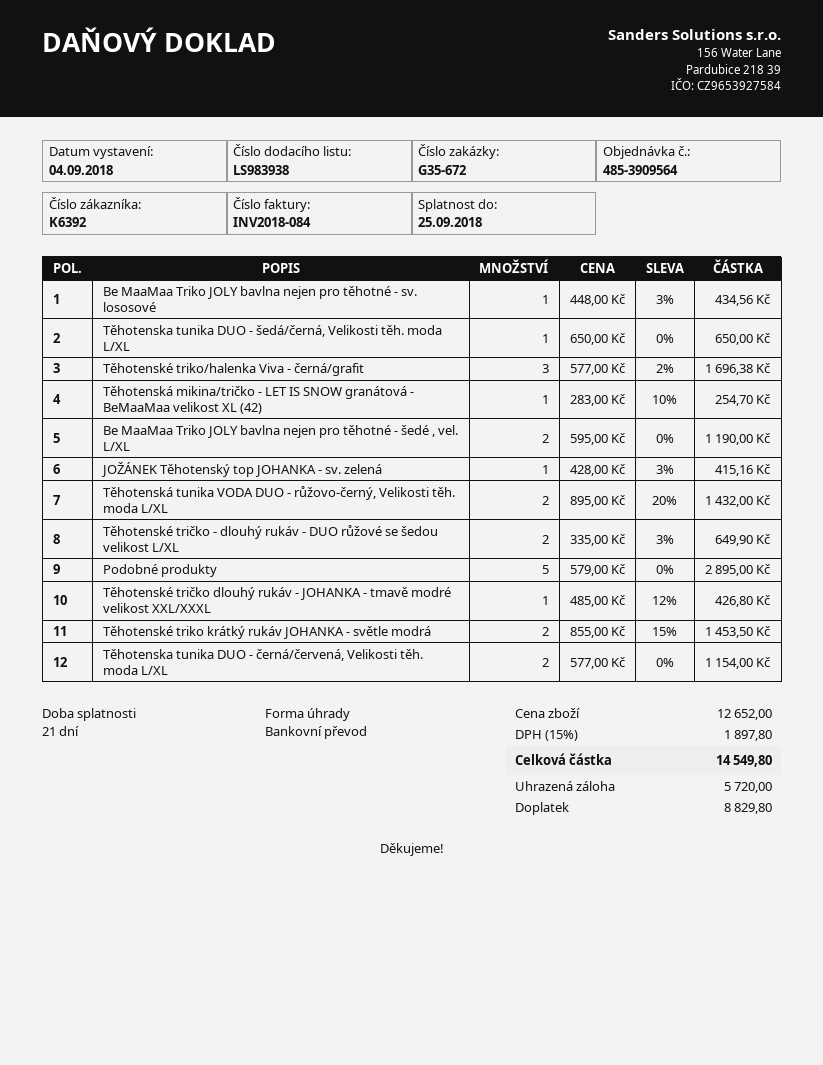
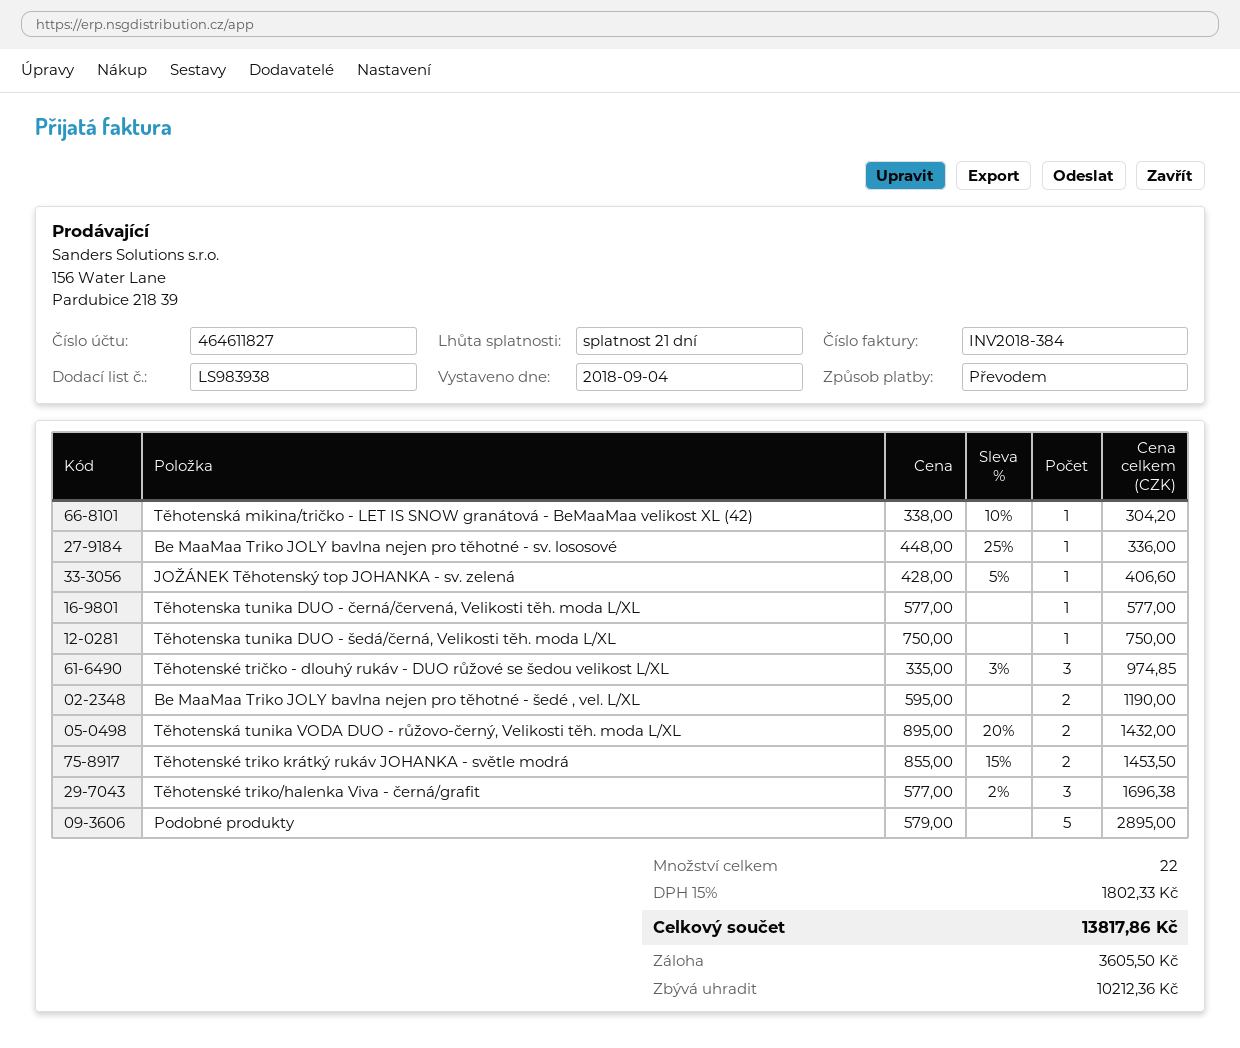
invoice number: INV2018-084 -> INV2018-384
Be MaaMaa Triko JOLY bavlna nejen pro těhotné - sv. lososové: 1 x 448.00 - 3% = 434.56 -> 1 x 448.00 - 25% = 336.00
Těhotenska tunika DUO - šedá/černá, Velikosti těh. moda L/XL: 1 x 650.00 = 650.00 -> 1 x 750.00 = 750.00
Těhotenská mikina/tričko - LET IS SNOW granátová - BeMaaMaa velikost XL (42): 1 x 283.00 - 10% = 254.70 -> 1 x 338.00 - 10% = 304.20
JOŽÁNEK Těhotenský top JOHANKA - sv. zelená: 1 x 428.00 - 3% = 415.16 -> 1 x 428.00 - 5% = 406.60
Těhotenské tričko - dlouhý rukáv - DUO růžové se šedou velikost L/XL: 2 x 335.00 - 3% = 649.90 -> 3 x 335.00 - 3% = 974.85
Těhotenské tričko dlouhý rukáv - JOHANKA - tmavě modré velikost XXL/XXXL: 1 x 485.00 - 12% = 426.80 -> none
Těhotenska tunika DUO - černá/červená, Velikosti těh. moda L/XL: 2 x 577.00 = 1154.00 -> 1 x 577.00 = 577.00
tax: 15% = 1897.80 -> 15% = 1802.33
total: 14549.80 -> 13817.86
deposit: 5720.00 -> 3605.50
balance: 8829.80 -> 10212.36

